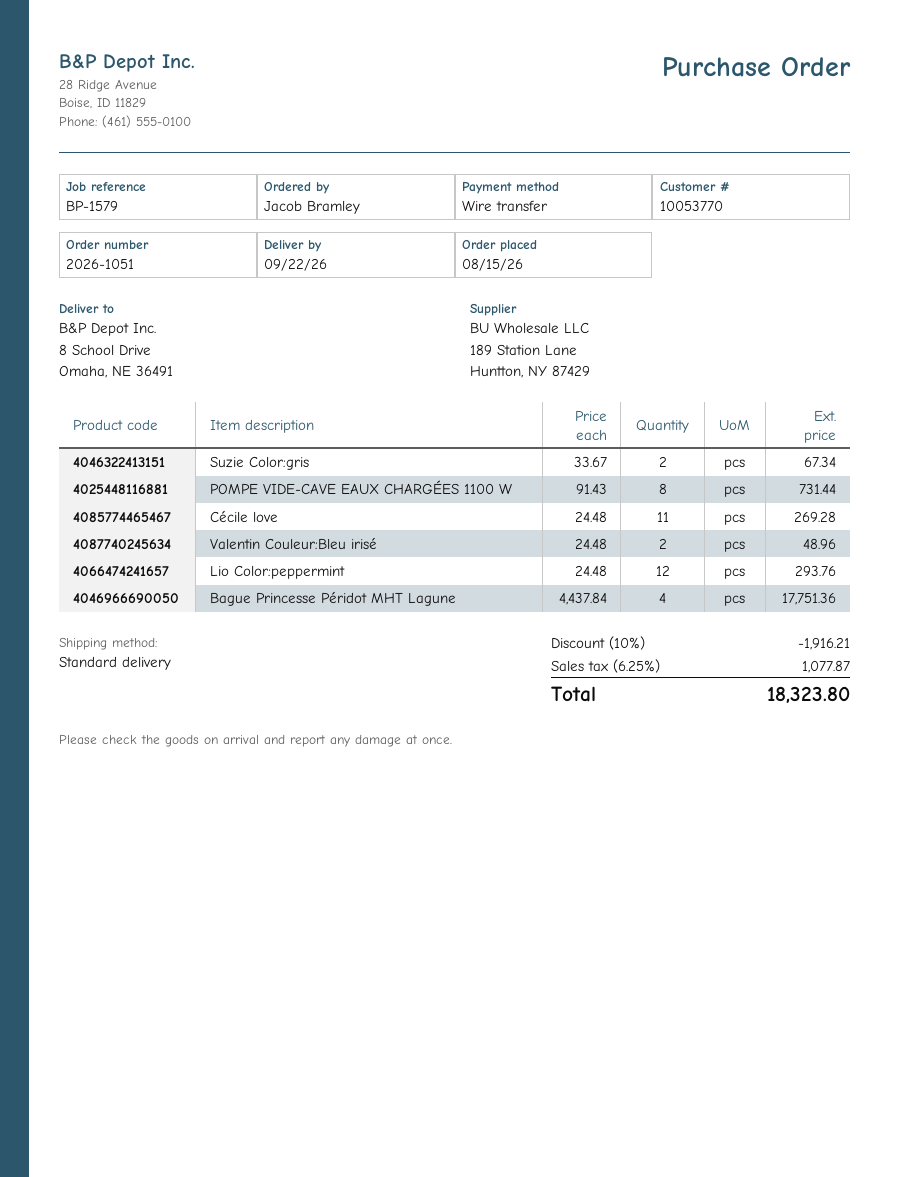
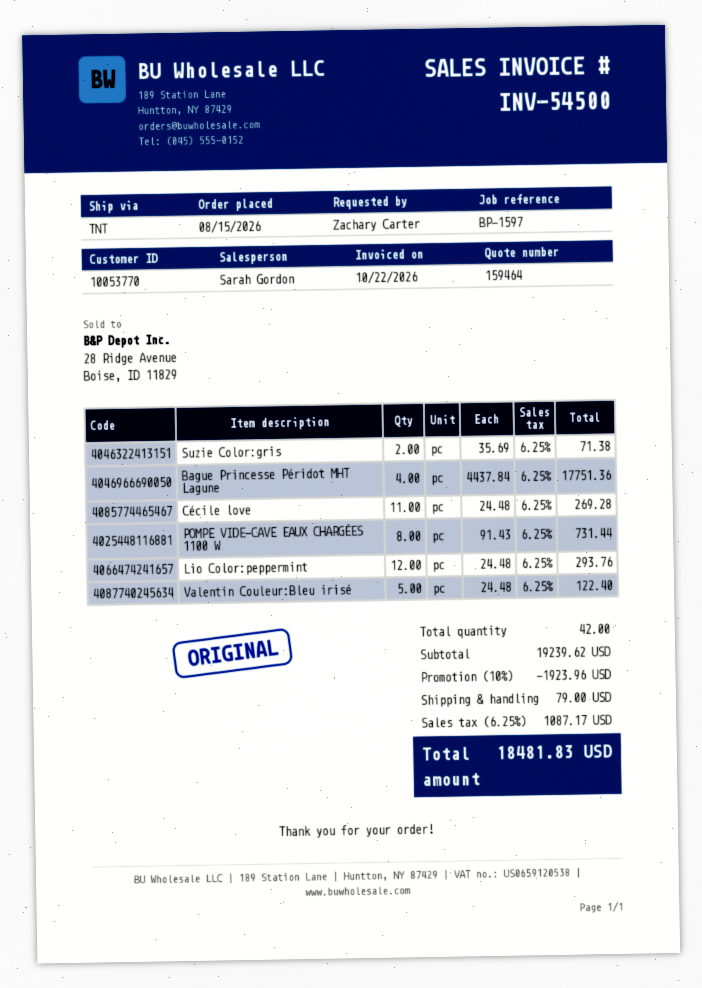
reference: BP-1579 -> BP-1597
ordered by: Jacob Bramley -> Zachary Carter
shipping method: standard -> TNT
Suzie Color:gris: 2 x 33.67 = 67.34 -> 2 x 35.69 = 71.38
Valentin Couleur:Bleu irisé: 2 x 24.48 = 48.96 -> 5 x 24.48 = 122.40
discount: 10% = 1916.21 -> 10% = 1923.96
shipping: none -> 79.00
tax: 6.25% = 1077.87 -> 6.25% = 1087.17
total: 18323.80 -> 18481.83

